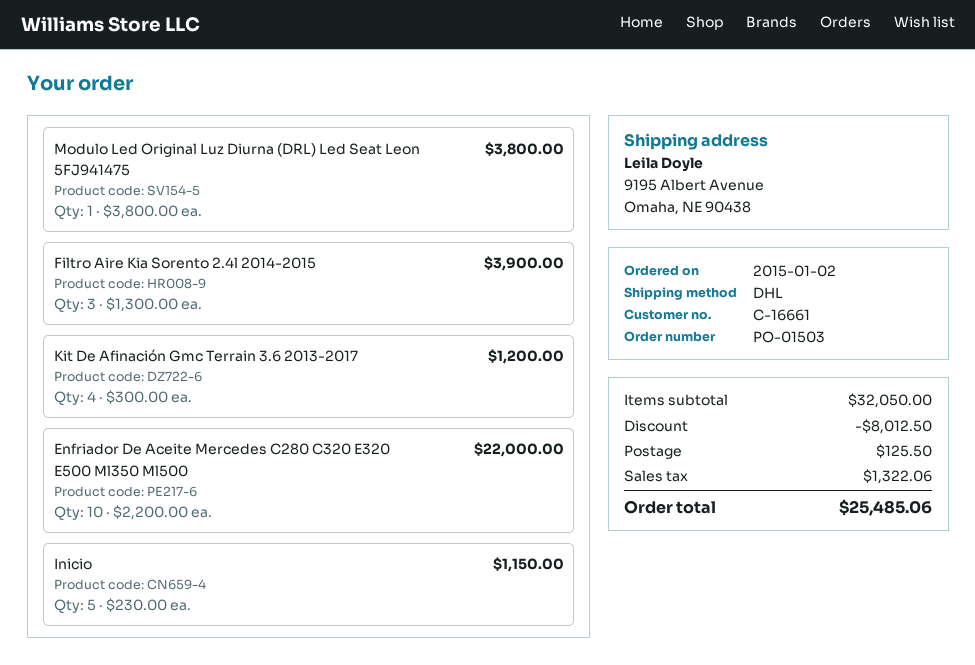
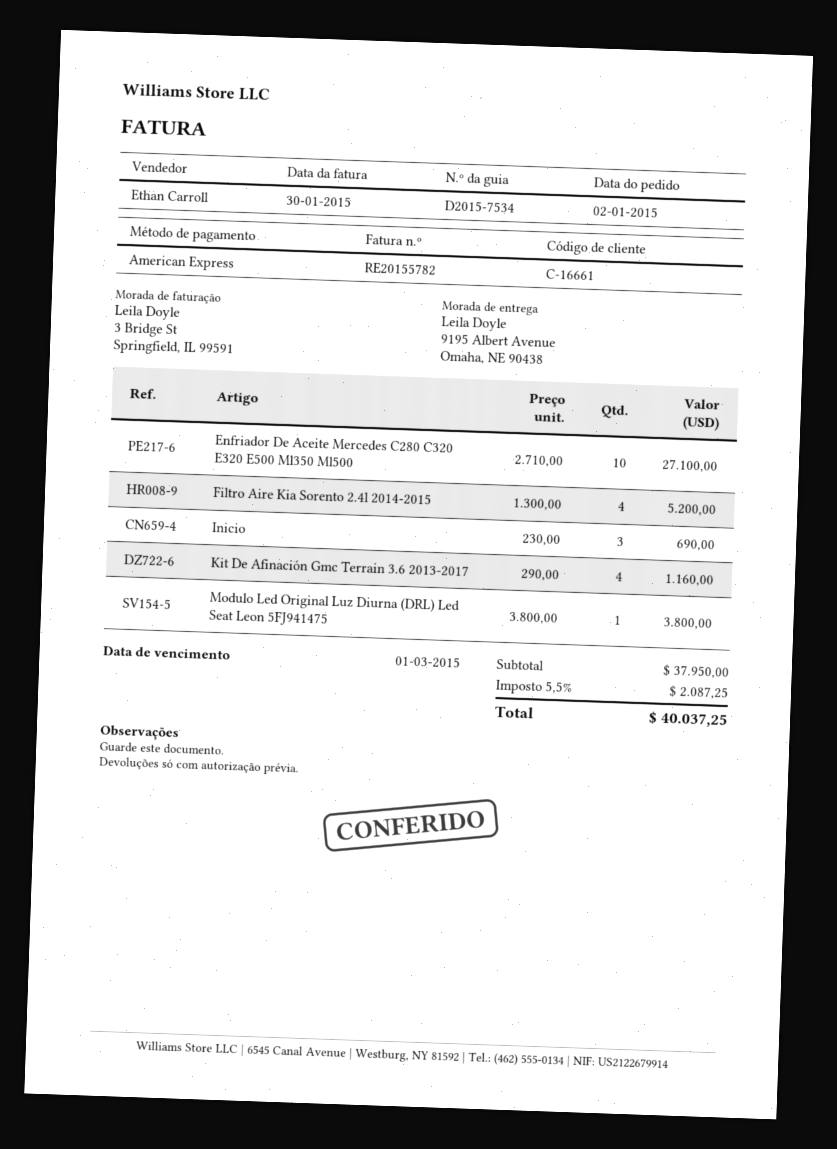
Filtro Aire Kia Sorento 2.4l 2014-2015: 3 x 1300.00 = 3900.00 -> 4 x 1300.00 = 5200.00
Kit De Afinación Gmc Terrain 3.6 2013-2017: 4 x 300.00 = 1200.00 -> 4 x 290.00 = 1160.00
Enfriador De Aceite Mercedes C280 C320 E320 E500 Ml350 Ml500: 10 x 2200.00 = 22000.00 -> 10 x 2710.00 = 27100.00
Inicio: 5 x 230.00 = 1150.00 -> 3 x 230.00 = 690.00
subtotal: 32050.00 -> 37950.00
discount: 8012.50 -> none
shipping: 125.50 -> none
tax: 1322.06 -> 2087.25
total: 25485.06 -> 40037.25

